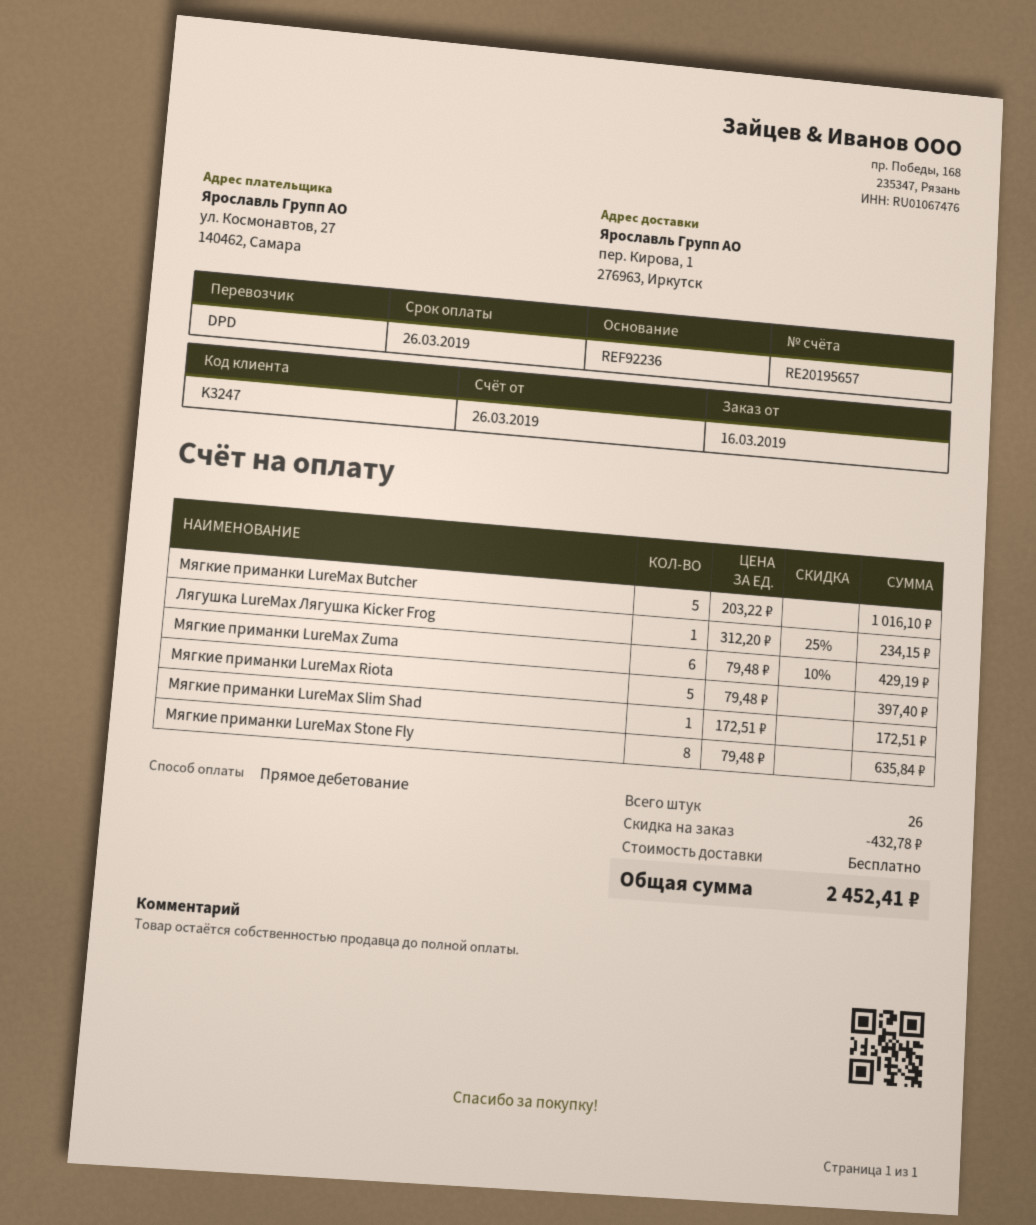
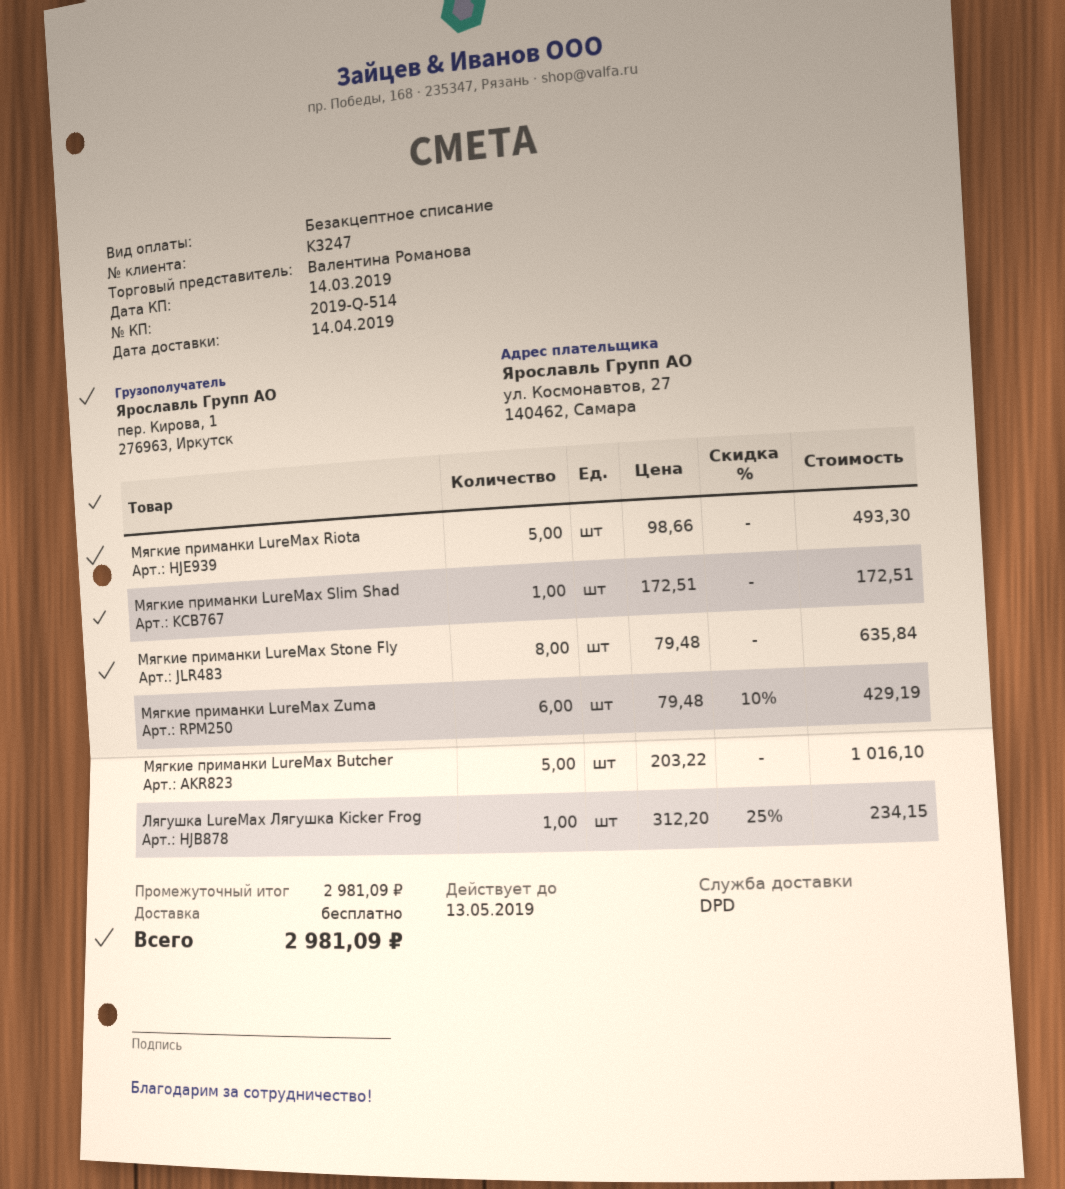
Мягкие приманки LureMax Riota: 5 x 79.48 = 397.40 -> 5 x 98.66 = 493.30
discount: 432.78 -> none
total: 2452.41 -> 2981.09

